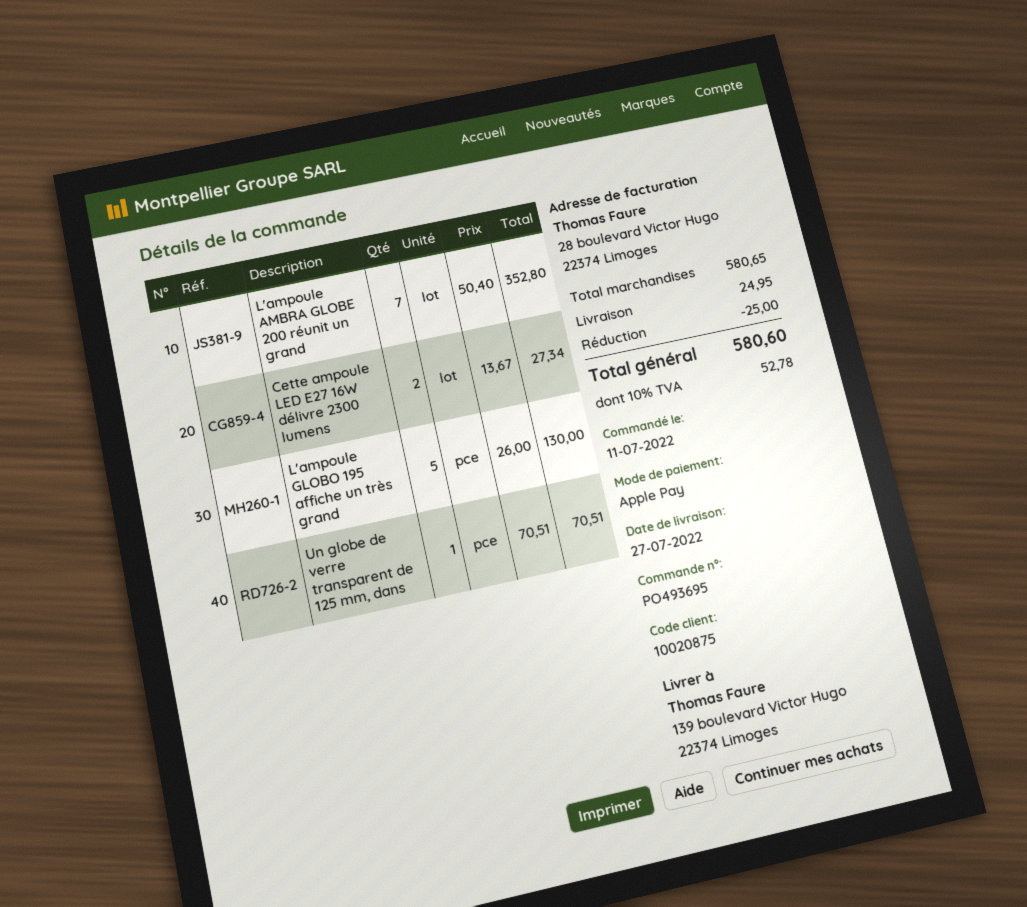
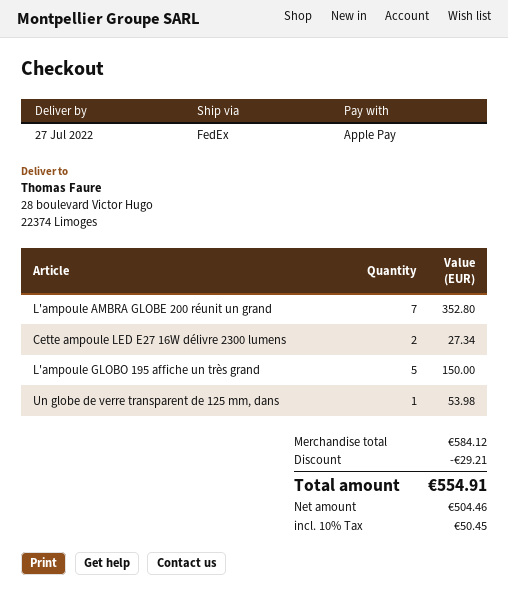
ship to: 139 boulevard Victor Hugo, 22374 Limoges -> 28 boulevard Victor Hugo, 22374 Limoges
L'ampoule GLOBO 195 affiche un très grand: 5 for 130.00 -> 5 for 150.00
Un globe de verre transparent de 125 mm, dans: 1 for 70.51 -> 1 for 53.98
subtotal: 580.65 -> 584.12
discount: 25.00 -> 29.21
shipping: 24.95 -> none
tax: 10% = 52.78 -> 10% = 50.45
total: 580.60 -> 554.91

